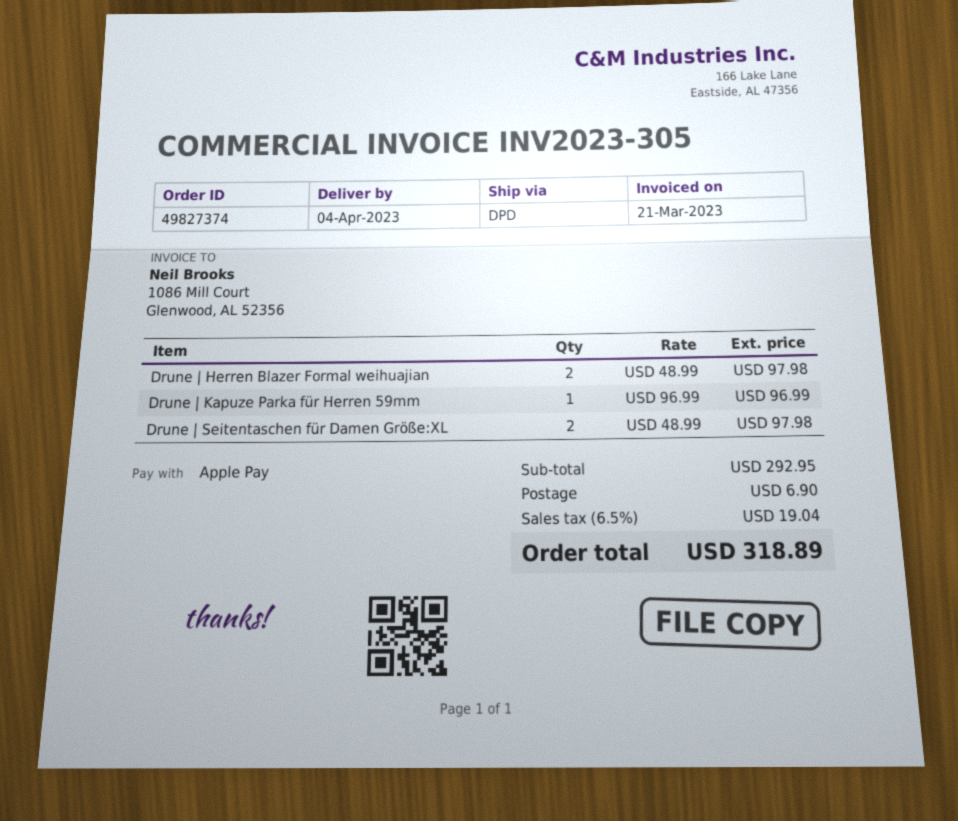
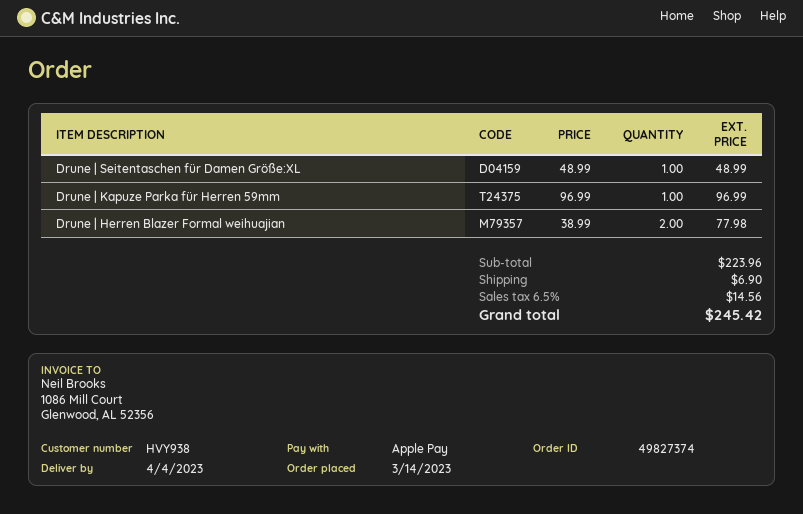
Drune | Herren Blazer Formal weihuajian: 2 x 48.99 = 97.98 -> 2 x 38.99 = 77.98
Drune | Seitentaschen für Damen Größe:XL: 2 x 48.99 = 97.98 -> 1 x 48.99 = 48.99
subtotal: 292.95 -> 223.96
tax: 6.5% = 19.04 -> 6.5% = 14.56
total: 318.89 -> 245.42

